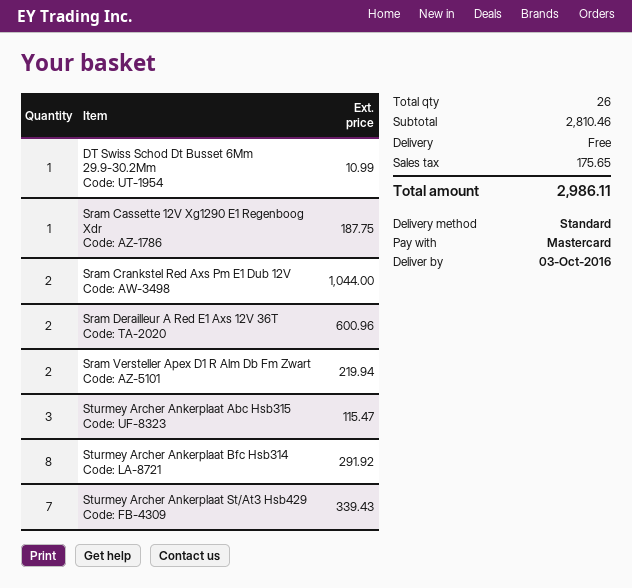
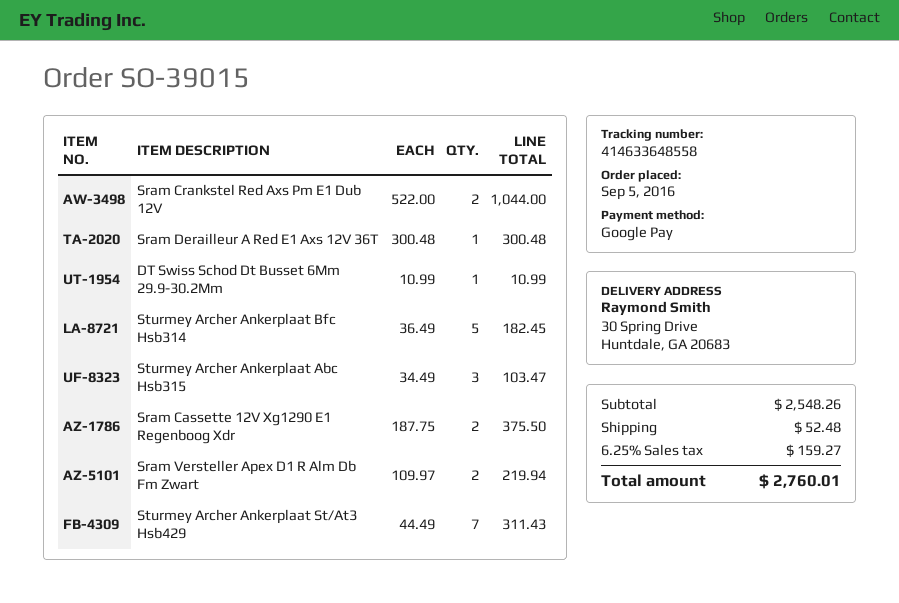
payment method: Mastercard -> Google Pay
Sram Cassette 12V Xg1290 E1 Regenboog Xdr: 1 for 187.75 -> 2 for 375.50
Sram Derailleur A Red E1 Axs 12V 36T: 2 for 600.96 -> 1 for 300.48
Sturmey Archer Ankerplaat Abc Hsb315: 3 for 115.47 -> 3 for 103.47
Sturmey Archer Ankerplaat Bfc Hsb314: 8 for 291.92 -> 5 for 182.45
Sturmey Archer Ankerplaat St/At3 Hsb429: 7 for 339.43 -> 7 for 311.43
subtotal: 2810.46 -> 2548.26
shipping: 0.00 -> 52.48
tax: 175.65 -> 159.27
total: 2986.11 -> 2760.01

